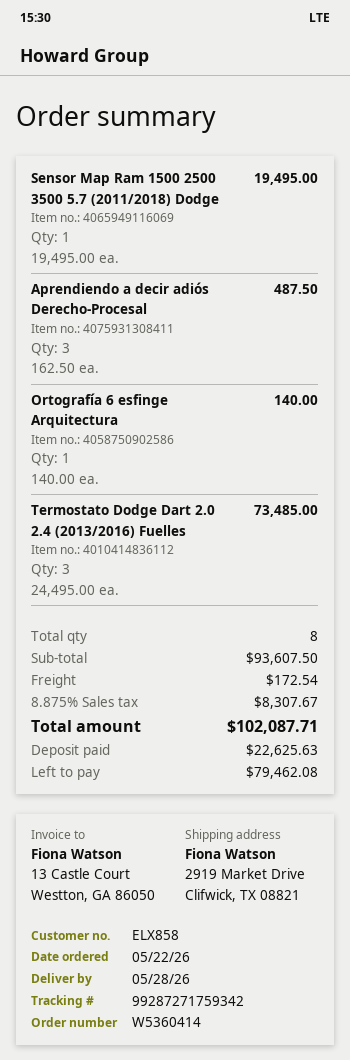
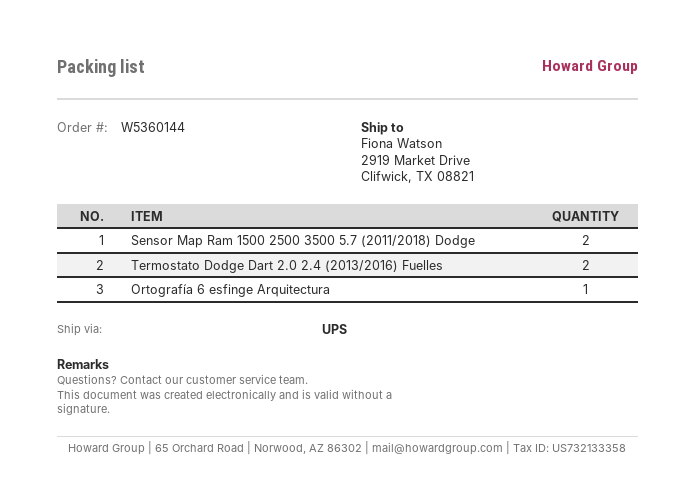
order number: W5360414 -> W5360144
Sensor Map Ram 1500 2500 3500 5.7 (2011/2018) Dodge: 1 -> 2
Aprendiendo a decir adiós Derecho-Procesal: 3 -> none
Termostato Dodge Dart 2.0 2.4 (2013/2016) Fuelles: 3 -> 2

